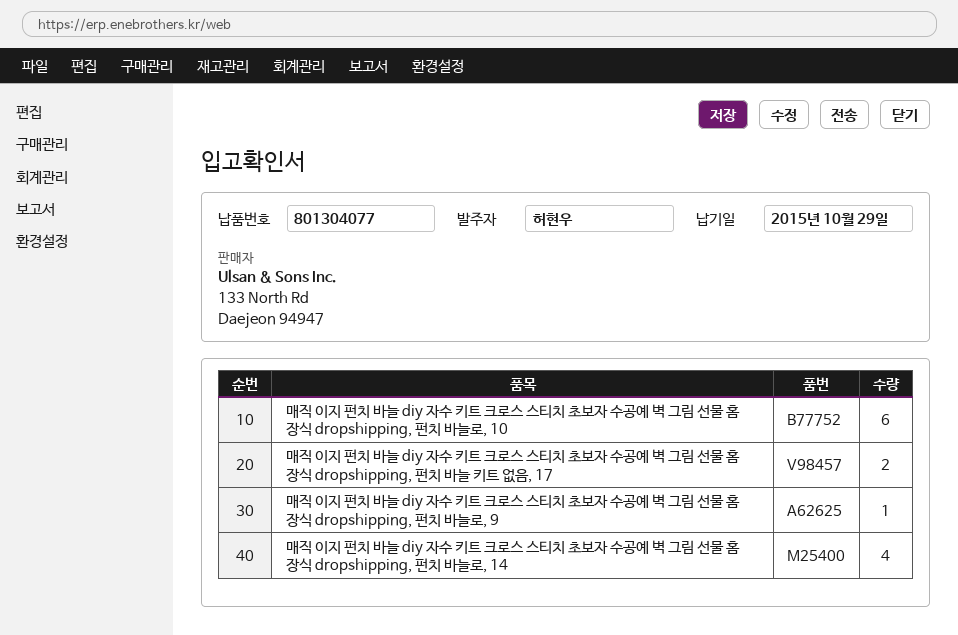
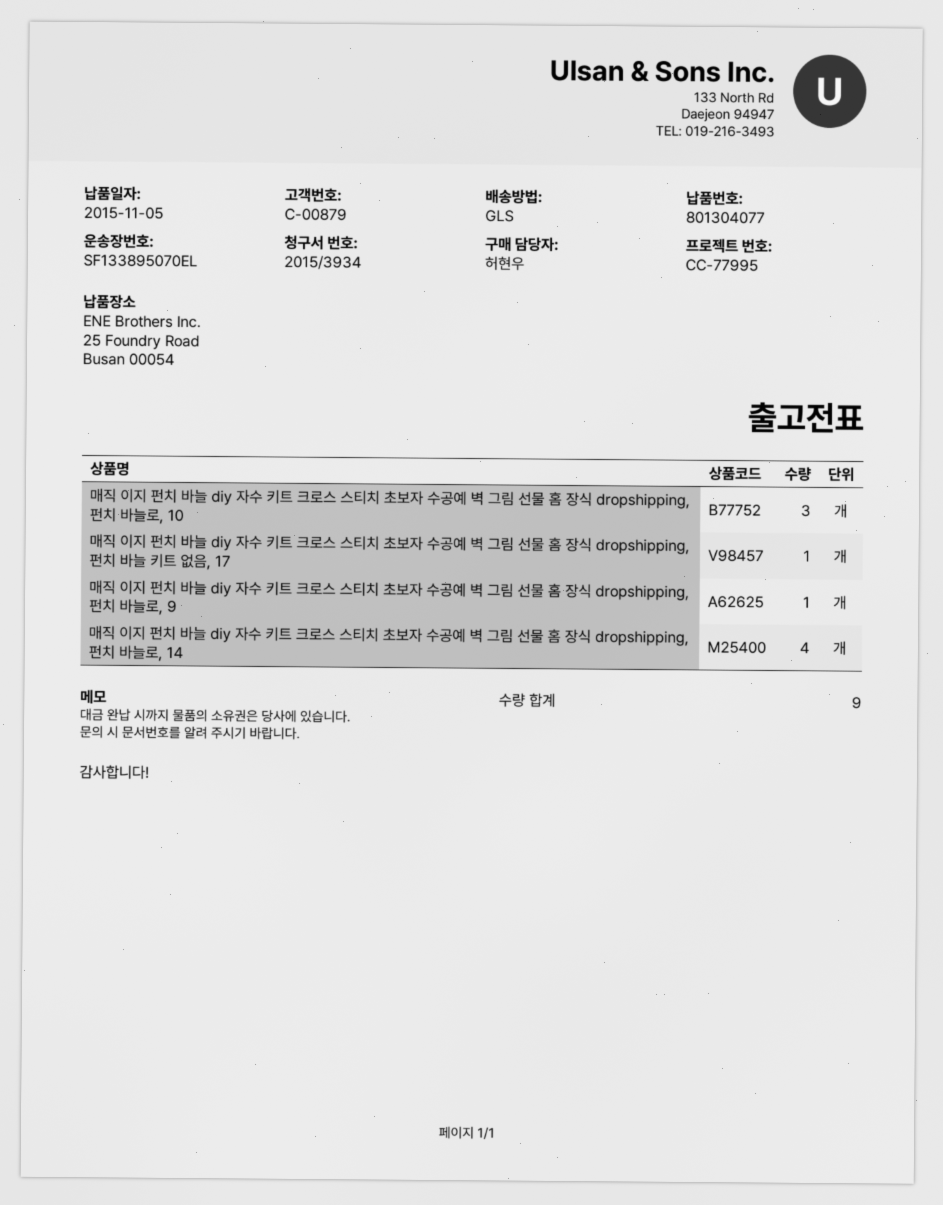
delivery date: 2015-10-29 -> 2015-11-05
매직 이지 펀치 바늘 diy 자수 키트 크로스 스티치 초보자 수공예 벽 그림 선물 홈 장식 dropshipping, 펀치 바늘로, 10: 6 -> 3
매직 이지 펀치 바늘 diy 자수 키트 크로스 스티치 초보자 수공예 벽 그림 선물 홈 장식 dropshipping, 펀치 바늘 키트 없음, 17: 2 -> 1

